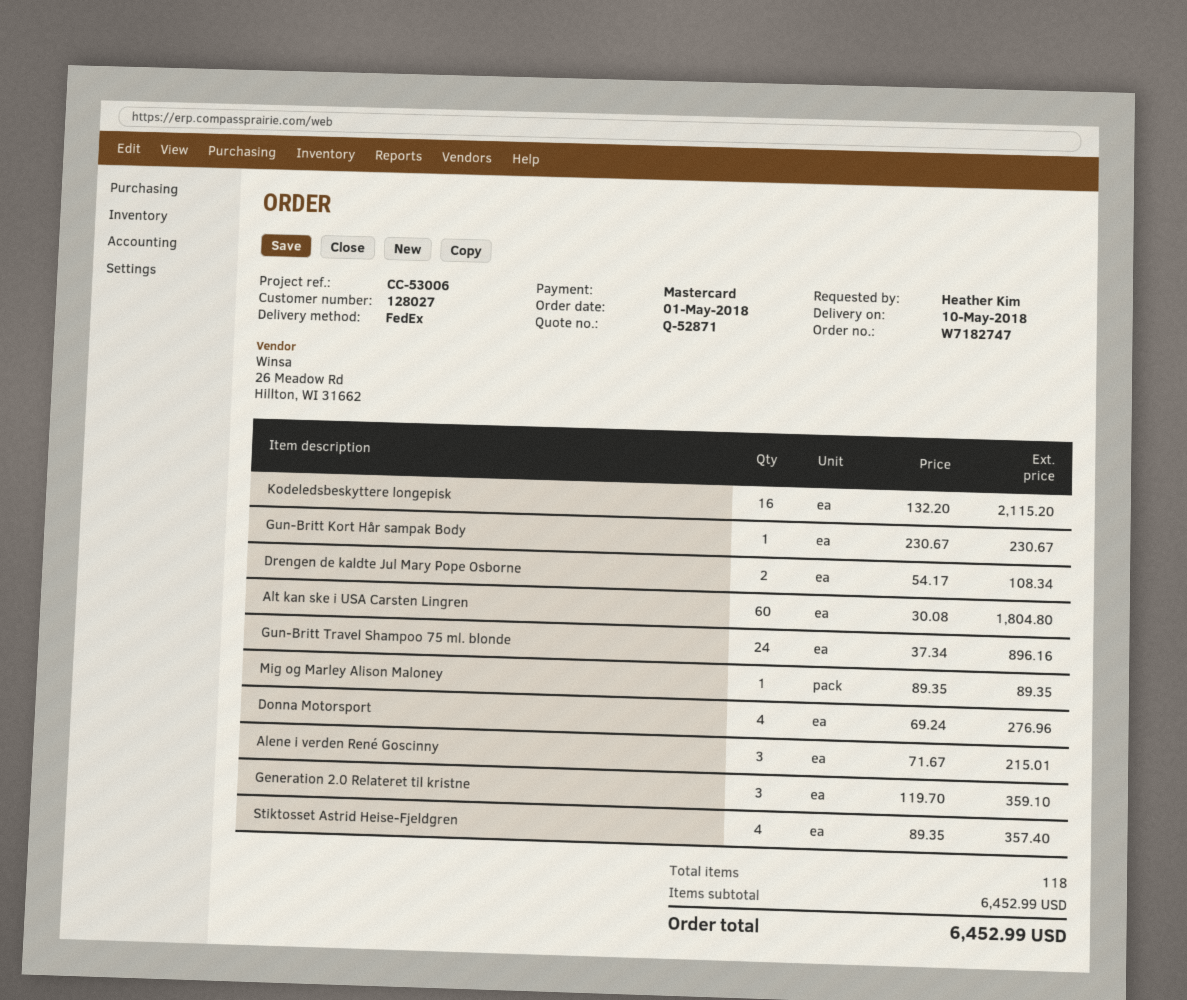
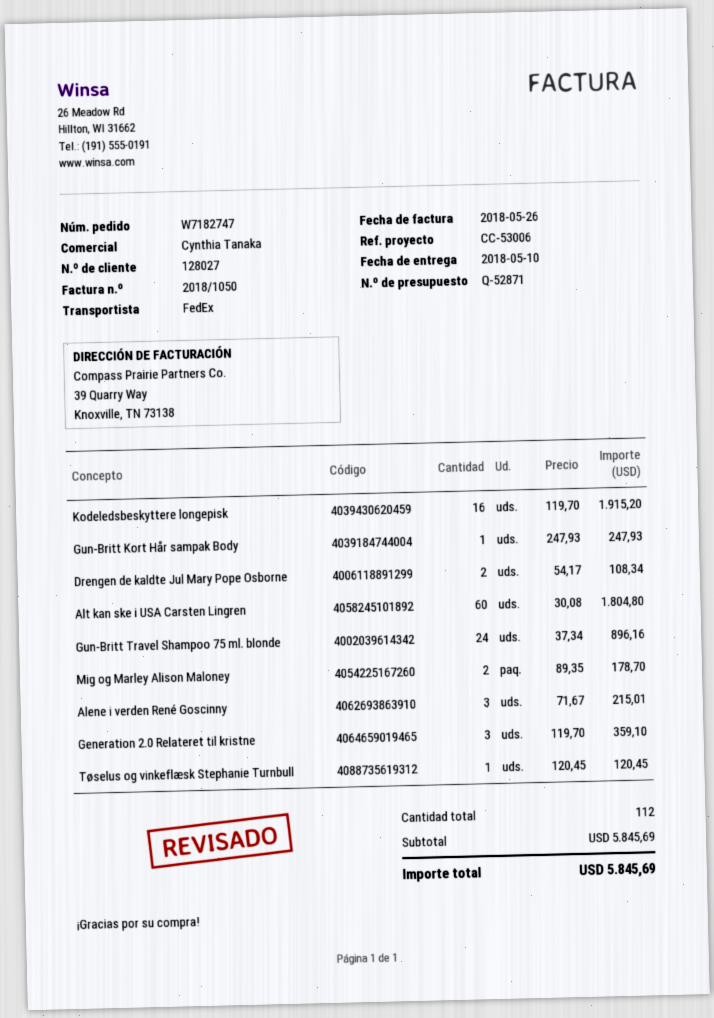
Kodeledsbeskyttere longepisk: 16 x 132.20 = 2115.20 -> 16 x 119.70 = 1915.20
Gun-Britt Kort Hår sampak Body: 1 x 230.67 = 230.67 -> 1 x 247.93 = 247.93
Mig og Marley Alison Maloney: 1 x 89.35 = 89.35 -> 2 x 89.35 = 178.70
Donna Motorsport: 4 x 69.24 = 276.96 -> none
Stiktosset Astrid Heise-Fjeldgren: 4 x 89.35 = 357.40 -> none
Tøselus og vinkeflæsk Stephanie Turnbull: none -> 1 x 120.45 = 120.45
total quantity: 118 -> 112
subtotal: 6452.99 -> 5845.69
total: 6452.99 -> 5845.69

